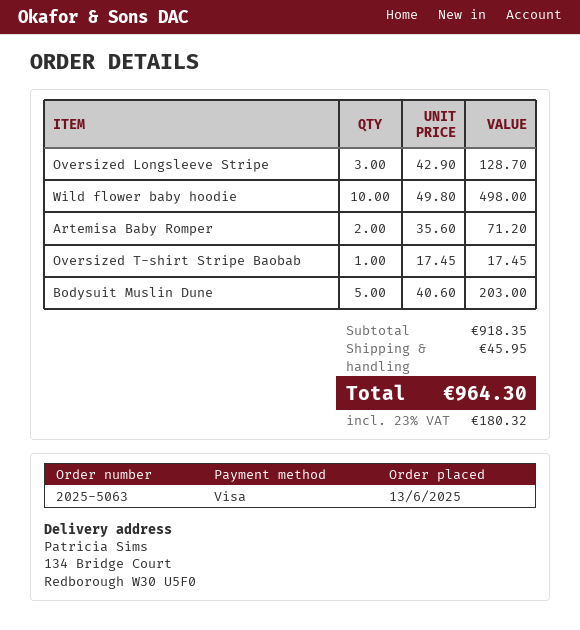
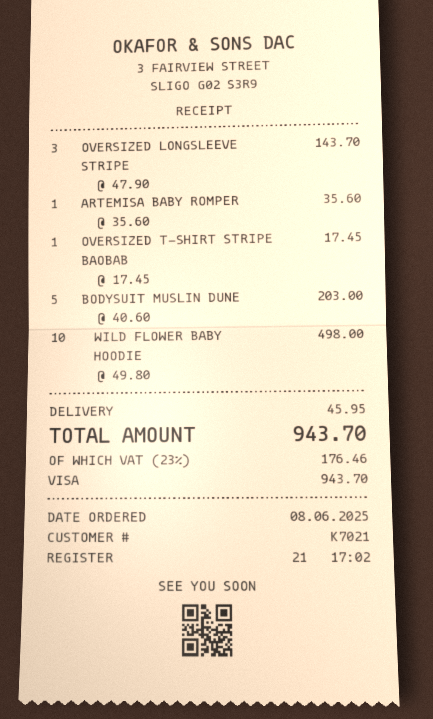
order date: 2025-06-13 -> 2025-06-08
Oversized Longsleeve Stripe: 3 x 42.90 = 128.70 -> 3 x 47.90 = 143.70
Artemisa Baby Romper: 2 x 35.60 = 71.20 -> 1 x 35.60 = 35.60
tax: 23% = 180.32 -> 23% = 176.46
total: 964.30 -> 943.70

